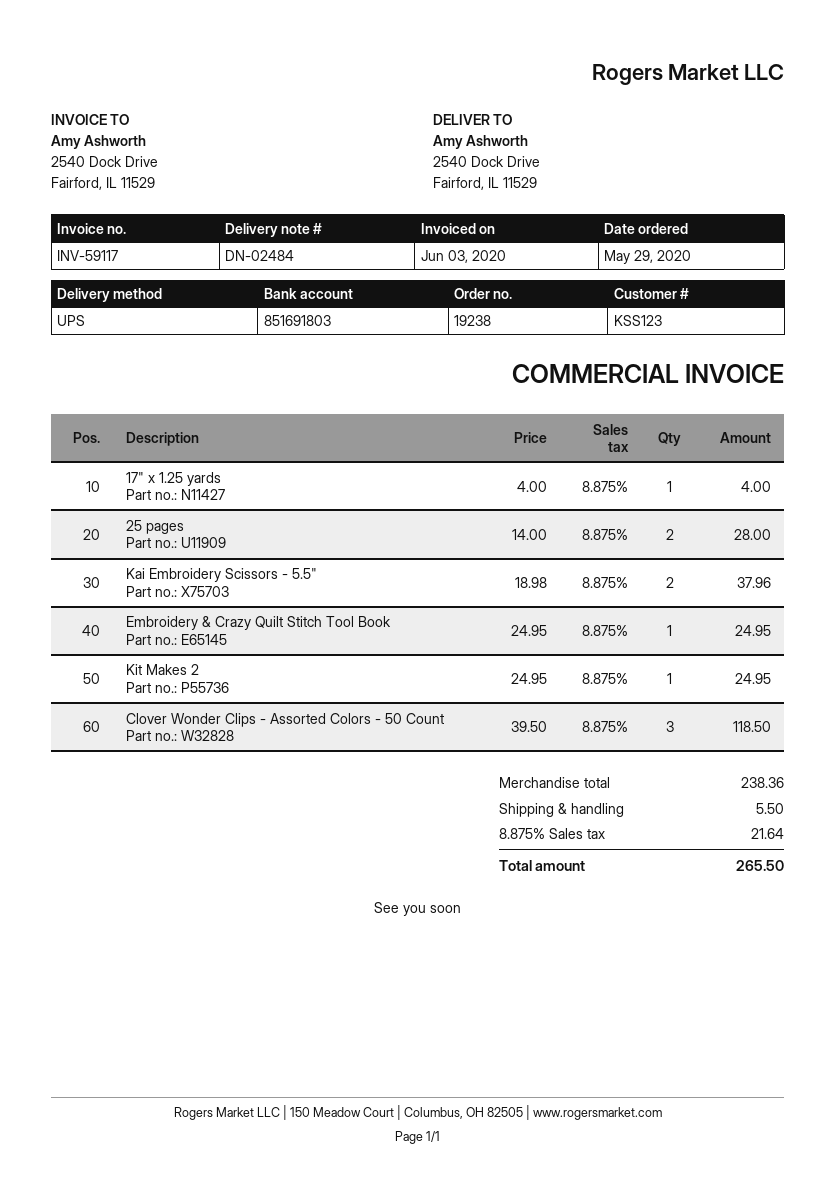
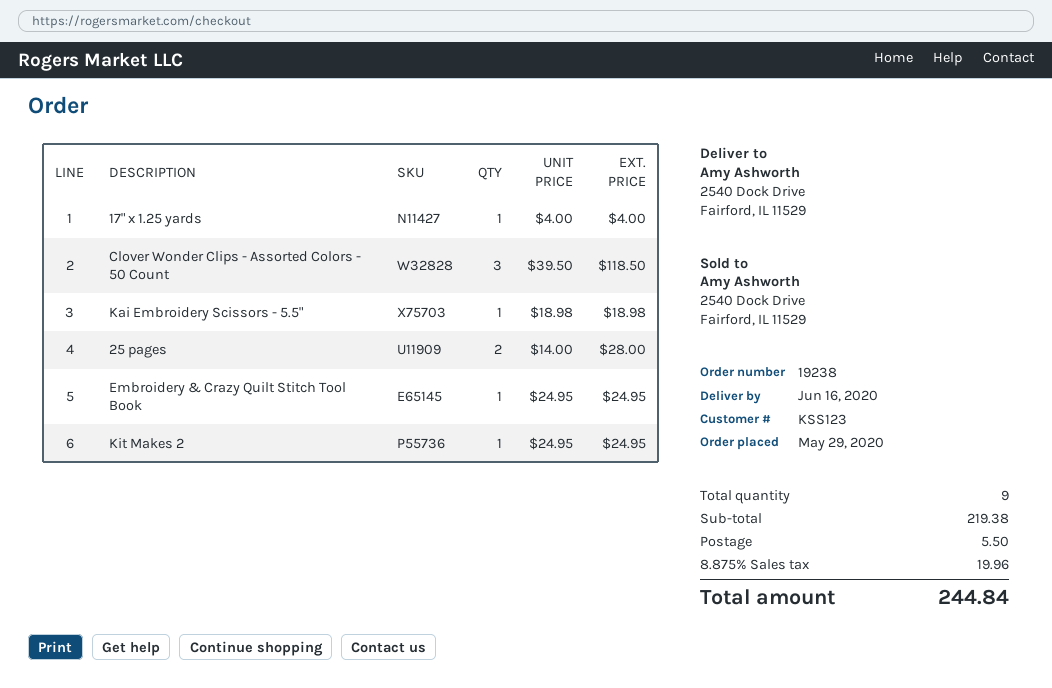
Kai Embroidery Scissors - 5.5": 2 x 18.98 = 37.96 -> 1 x 18.98 = 18.98
subtotal: 238.36 -> 219.38
tax: 8.875% = 21.64 -> 8.875% = 19.96
total: 265.50 -> 244.84

